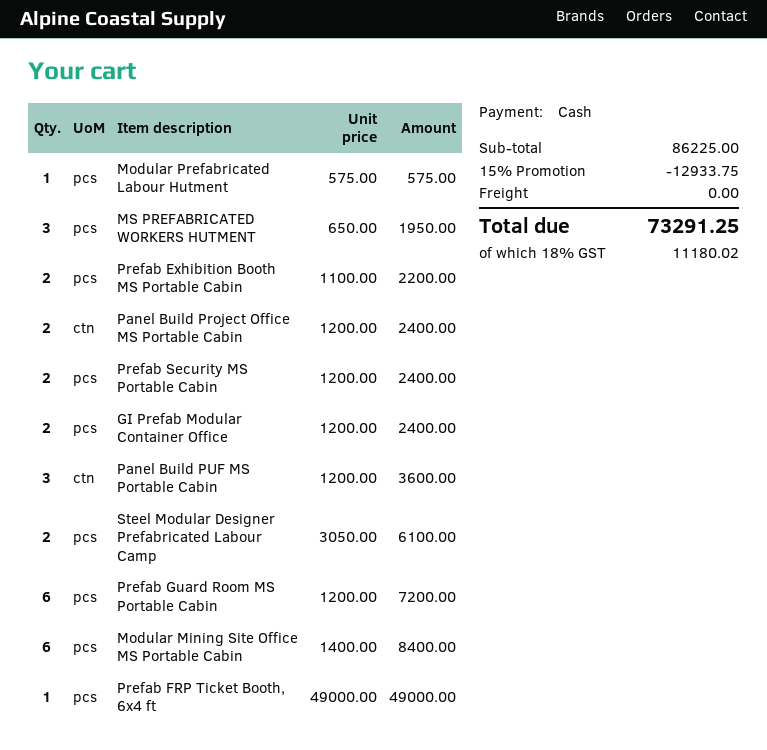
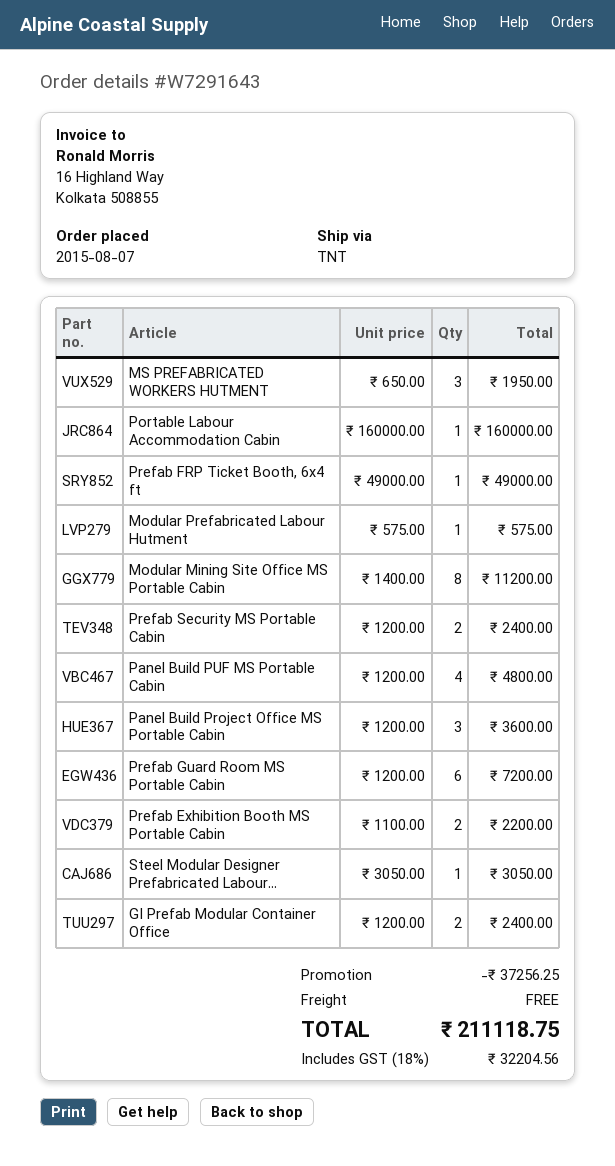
Panel Build Project Office MS Portable Cabin: 2 x 1200.00 = 2400.00 -> 3 x 1200.00 = 3600.00
Panel Build PUF MS Portable Cabin: 3 x 1200.00 = 3600.00 -> 4 x 1200.00 = 4800.00
Steel Modular Designer Prefabricated Labour Camp: 2 x 3050.00 = 6100.00 -> 1 x 3050.00 = 3050.00
Modular Mining Site Office MS Portable Cabin: 6 x 1400.00 = 8400.00 -> 8 x 1400.00 = 11200.00
Portable Labour Accommodation Cabin: none -> 1 x 160000.00 = 160000.00
discount: 12933.75 -> 37256.25
tax: 18% = 11180.02 -> 18% = 32204.56
total: 73291.25 -> 211118.75

